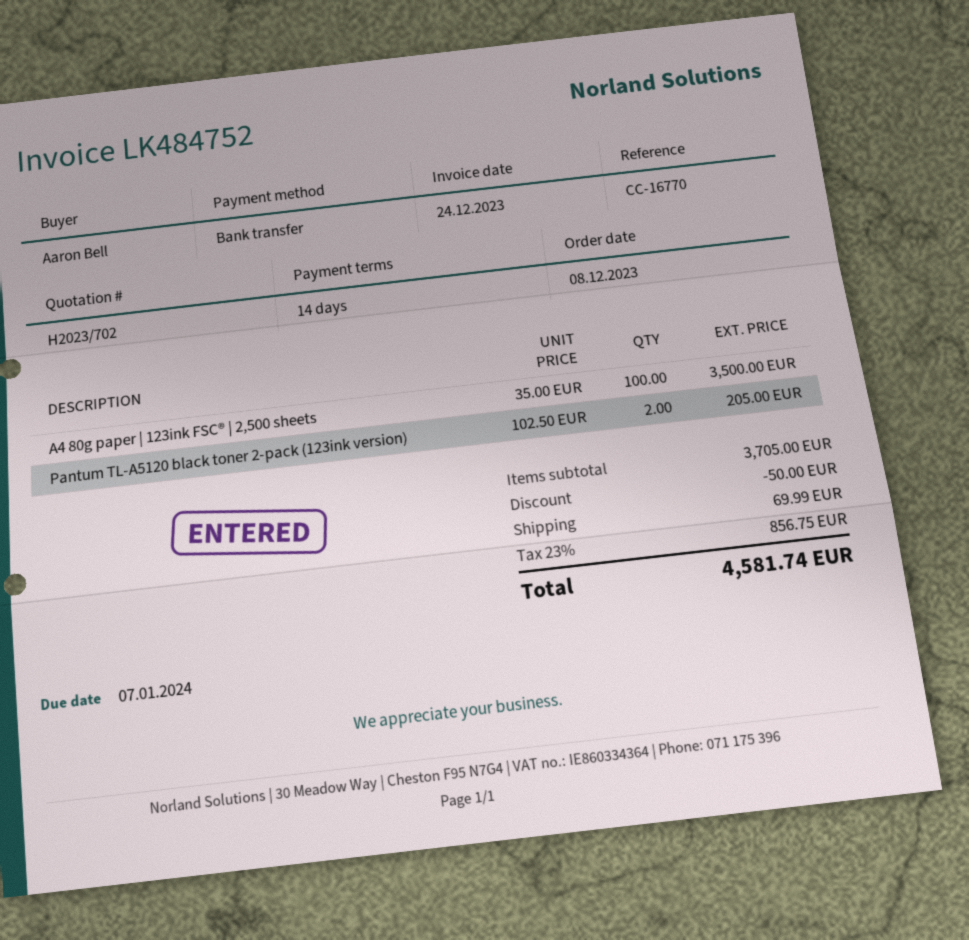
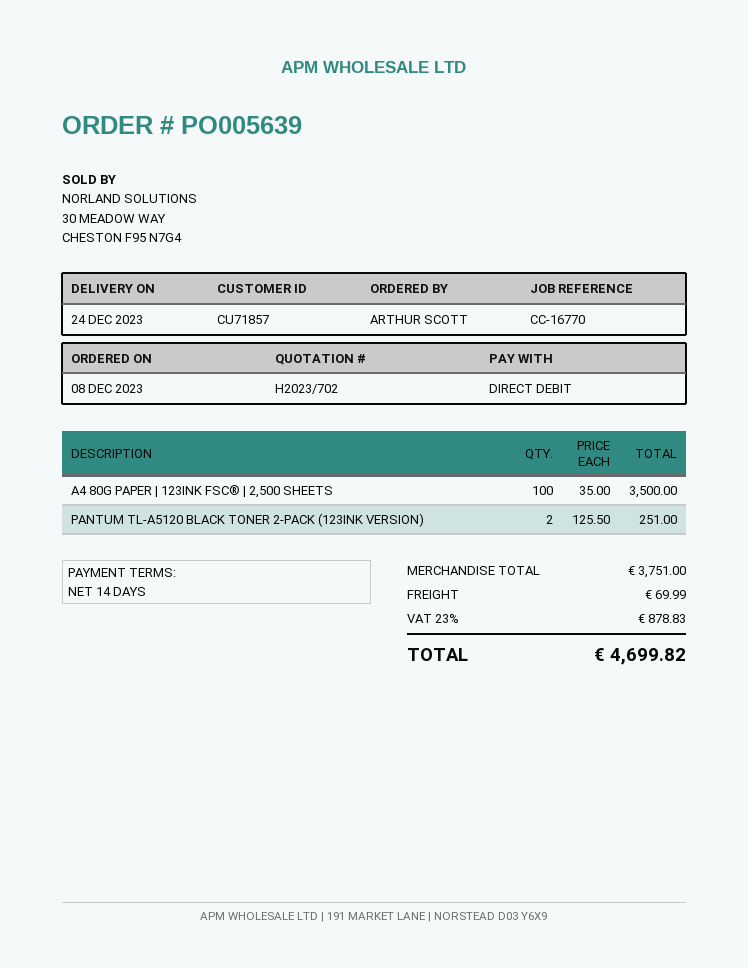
ordered by: Aaron Bell -> ARTHUR SCOTT
payment method: bank transfer -> direct debit
Pantum TL-A5120 black toner 2-pack (123ink version): 2 x 102.50 = 205.00 -> 2 x 125.50 = 251.00
subtotal: 3705.00 -> 3751.00
discount: 50.00 -> none
tax: 23% = 856.75 -> 23% = 878.83
total: 4581.74 -> 4699.82

